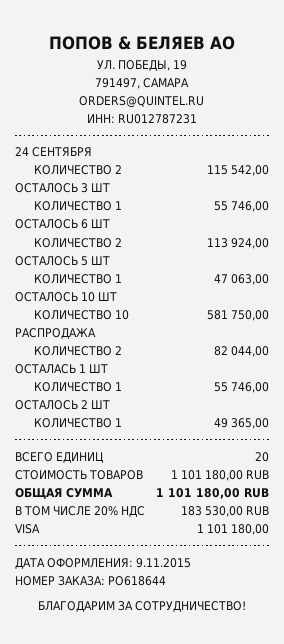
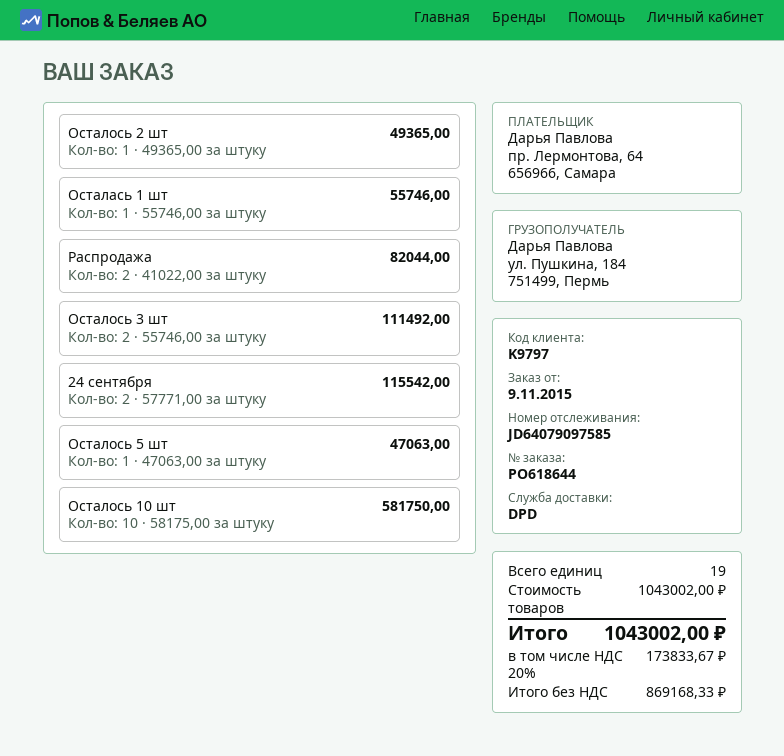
ОСТАЛОСЬ 3 ШТ: 1 for 55746.00 -> 2 for 111492.00
ОСТАЛОСЬ 6 ШТ: 2 for 113924.00 -> none
total quantity: 20 -> 19
subtotal: 1101180.00 -> 1043002.00
tax: 20% = 183530.00 -> 20% = 173833.67
total: 1101180.00 -> 1043002.00

